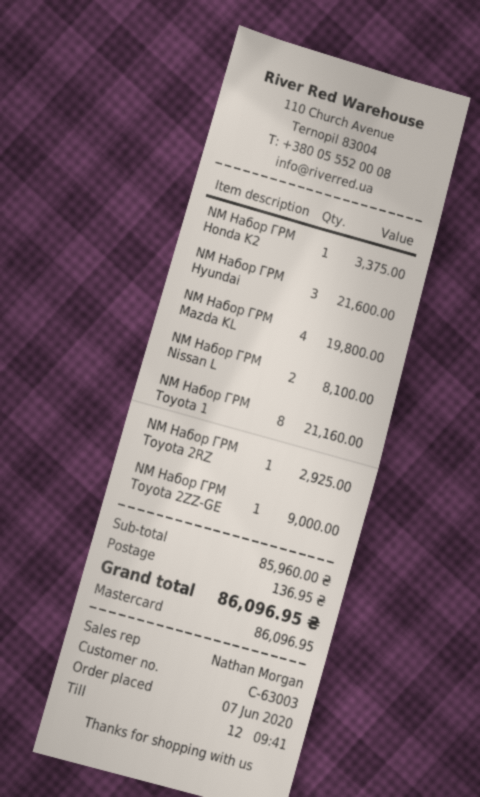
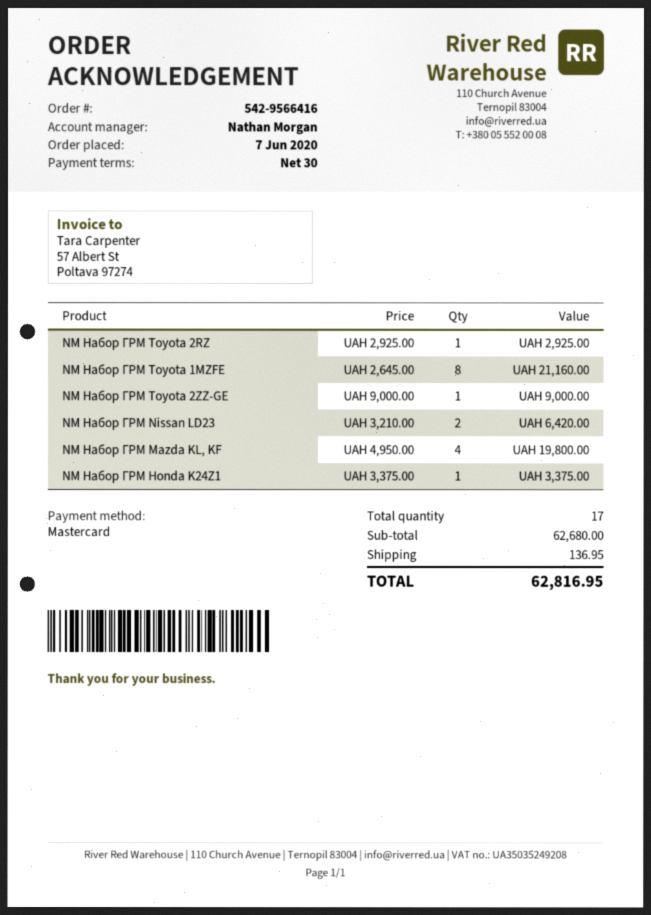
NM Набор ГРМ Hyundai: 3 for 21600.00 -> none
NM Набор ГРМ Nissan L: 2 for 8100.00 -> 2 for 6420.00
subtotal: 85960.00 -> 62680.00
total: 86096.95 -> 62816.95

